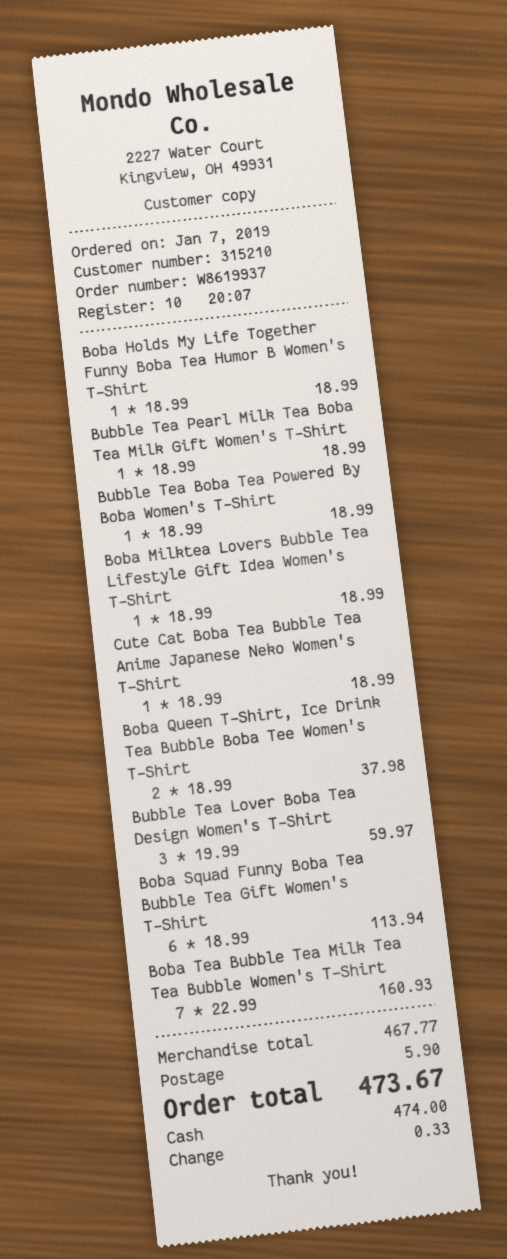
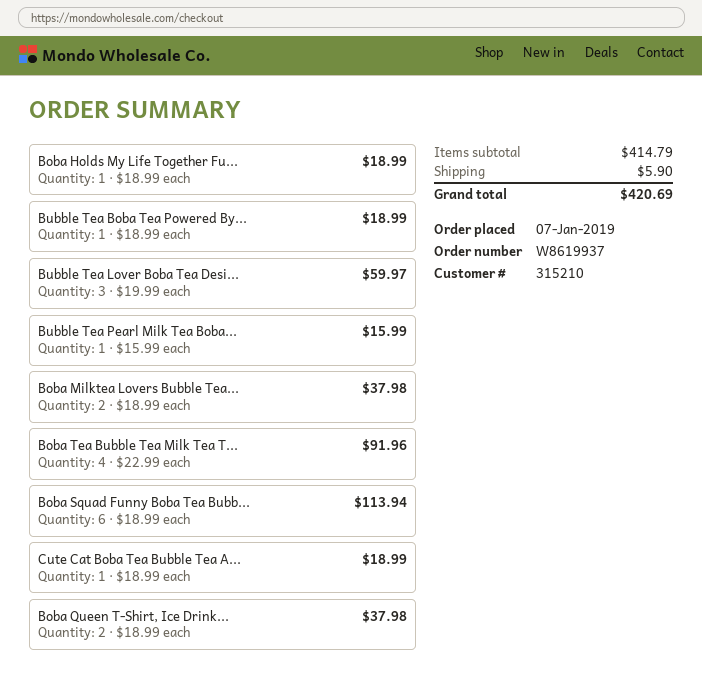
Bubble Tea Pearl Milk Tea Boba Tea Milk Gift Women's T-Shirt: 1 x 18.99 = 18.99 -> 1 x 15.99 = 15.99
Boba Milktea Lovers Bubble Tea Lifestyle Gift Idea Women's T-Shirt: 1 x 18.99 = 18.99 -> 2 x 18.99 = 37.98
Boba Tea Bubble Tea Milk Tea Tea Bubble Women's T-Shirt: 7 x 22.99 = 160.93 -> 4 x 22.99 = 91.96
subtotal: 467.77 -> 414.79
total: 473.67 -> 420.69

